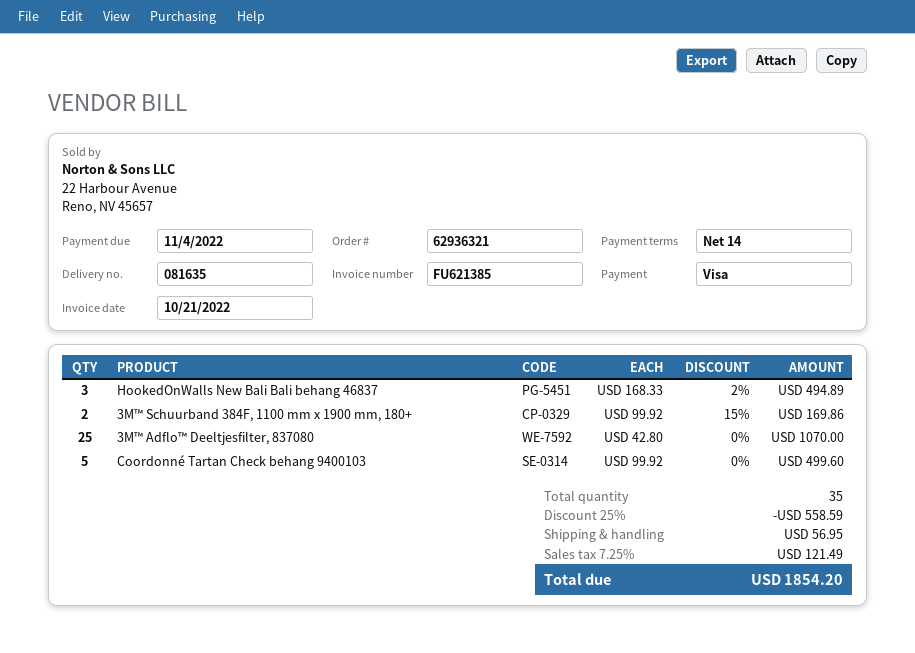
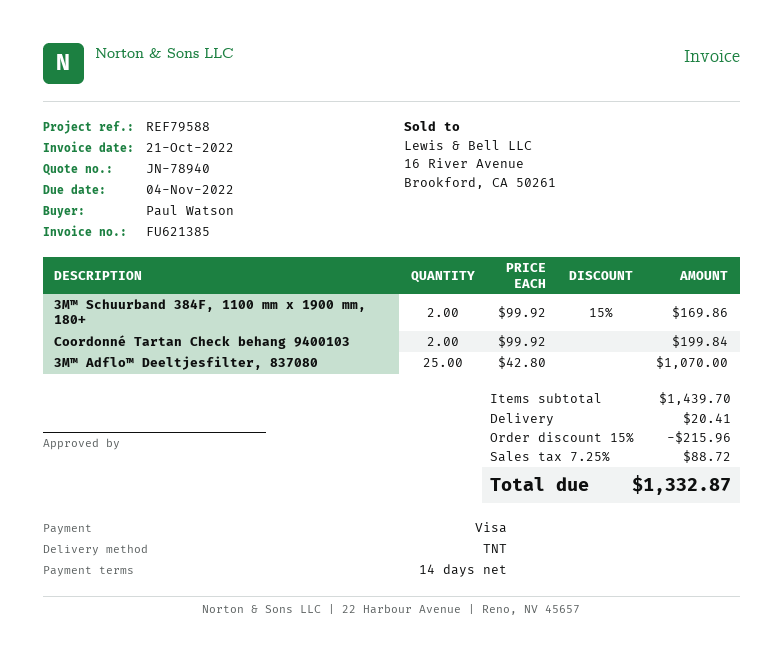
HookedOnWalls New Bali Bali behang 46837: 3 x 168.33 - 2% = 494.89 -> none
Coordonné Tartan Check behang 9400103: 5 x 99.92 = 499.60 -> 2 x 99.92 = 199.84
discount: 25% = 558.59 -> 15% = 215.96
shipping: 56.95 -> 20.41
tax: 7.25% = 121.49 -> 7.25% = 88.72
total: 1854.20 -> 1332.87

